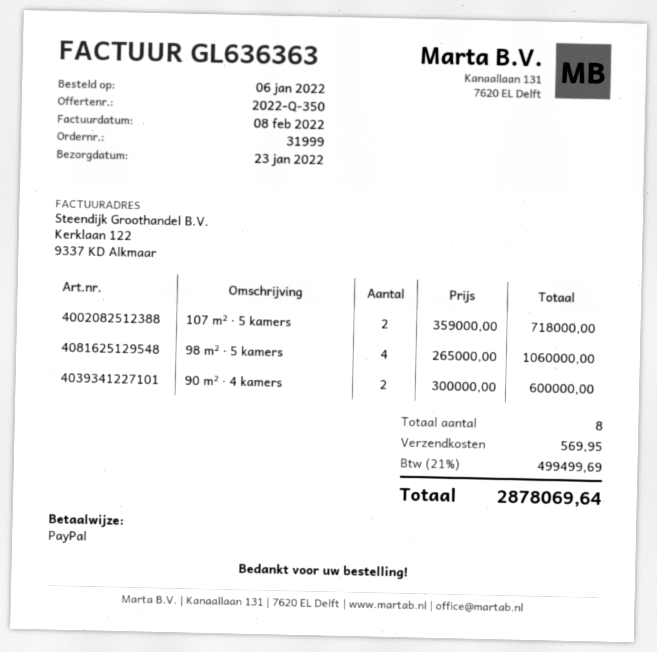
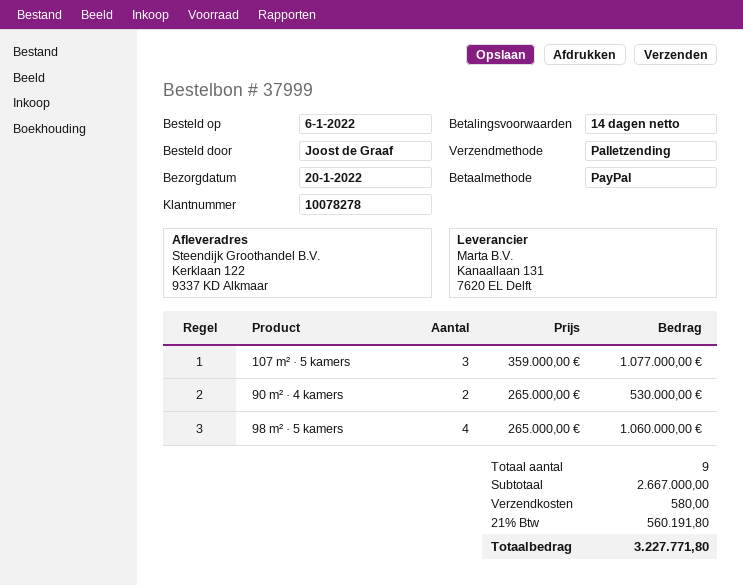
order number: 31999 -> 37999
delivery date: 2022-01-23 -> 2022-01-20
107 m² · 5 kamers: 2 x 359000.00 = 718000.00 -> 3 x 359000.00 = 1077000.00
90 m² · 4 kamers: 2 x 300000.00 = 600000.00 -> 2 x 265000.00 = 530000.00
total quantity: 8 -> 9
shipping: 569.95 -> 580.00
tax: 21% = 499499.69 -> 21% = 560191.80
total: 2878069.64 -> 3227771.80

